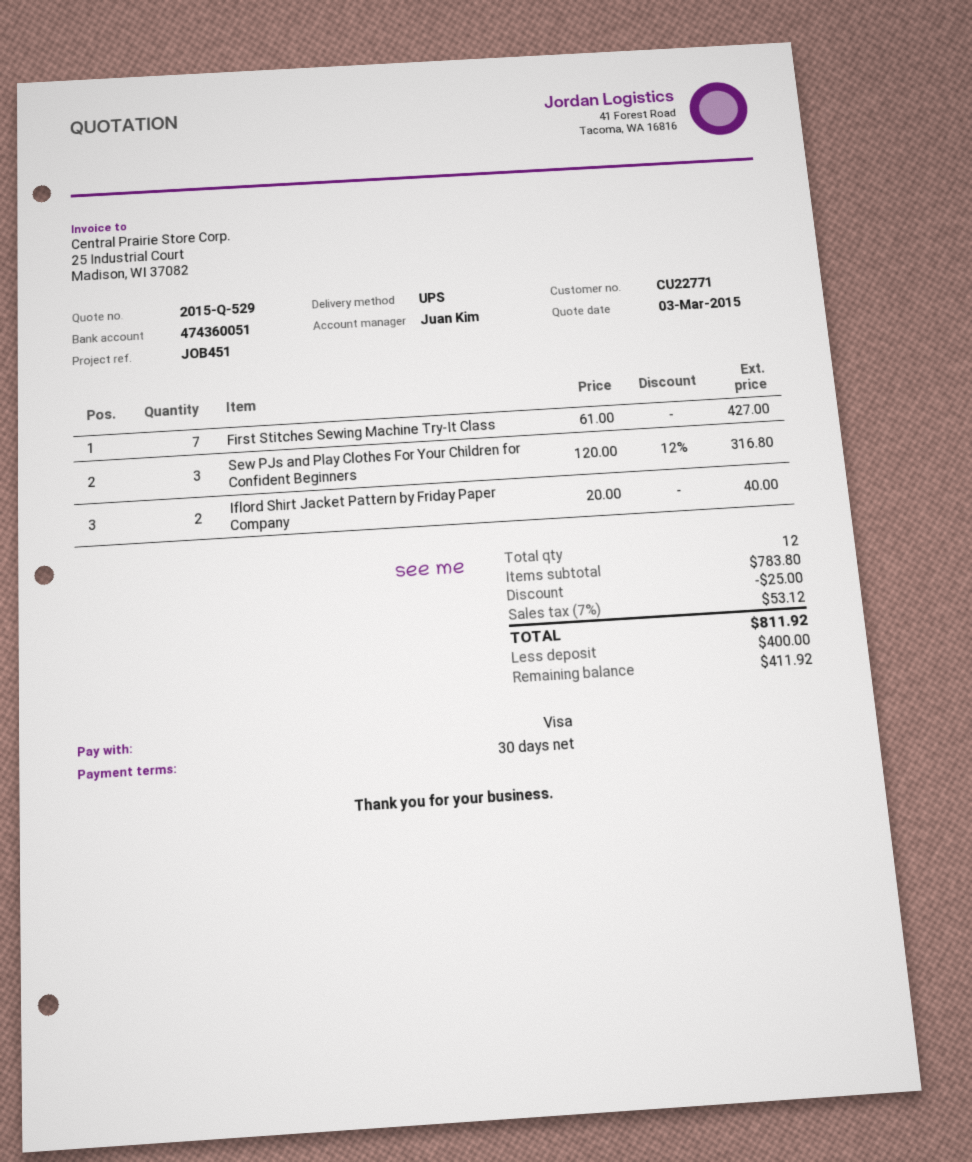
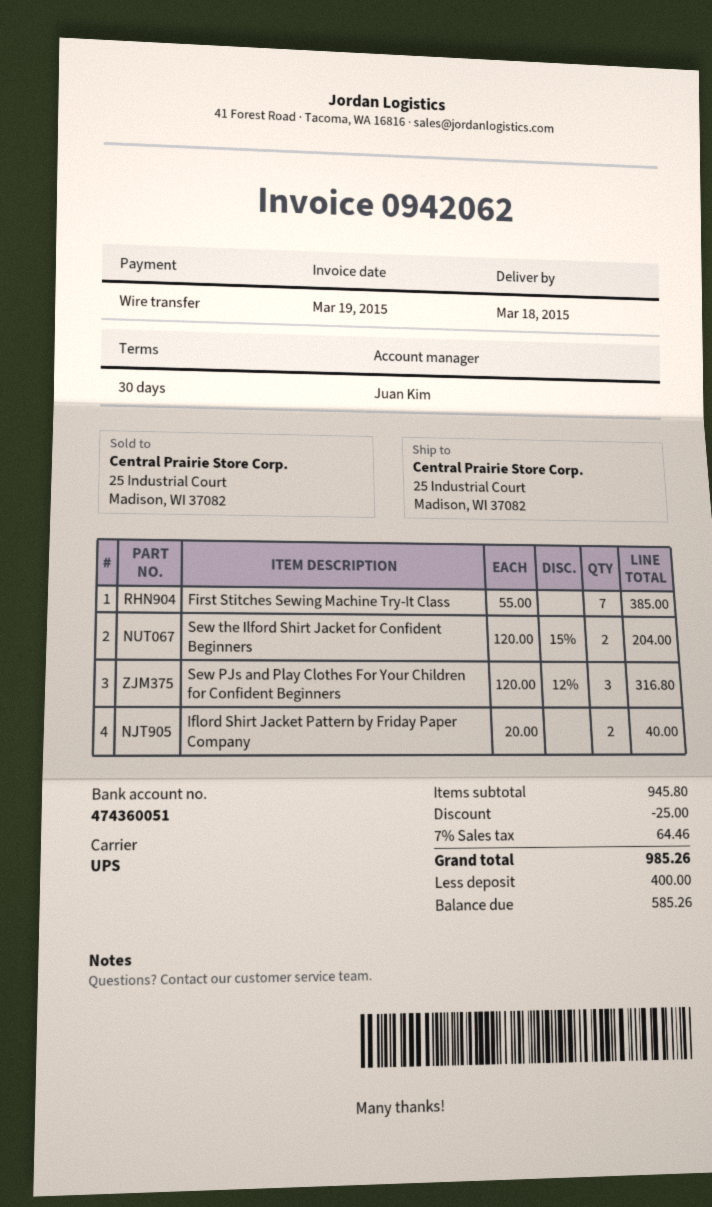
payment method: Visa -> bank transfer
First Stitches Sewing Machine Try-It Class: 7 x 61.00 = 427.00 -> 7 x 55.00 = 385.00
Sew the Ilford Shirt Jacket for Confident Beginners: none -> 2 x 120.00 - 15% = 204.00
subtotal: 783.80 -> 945.80
tax: 7% = 53.12 -> 7% = 64.46
total: 811.92 -> 985.26
balance: 411.92 -> 585.26

